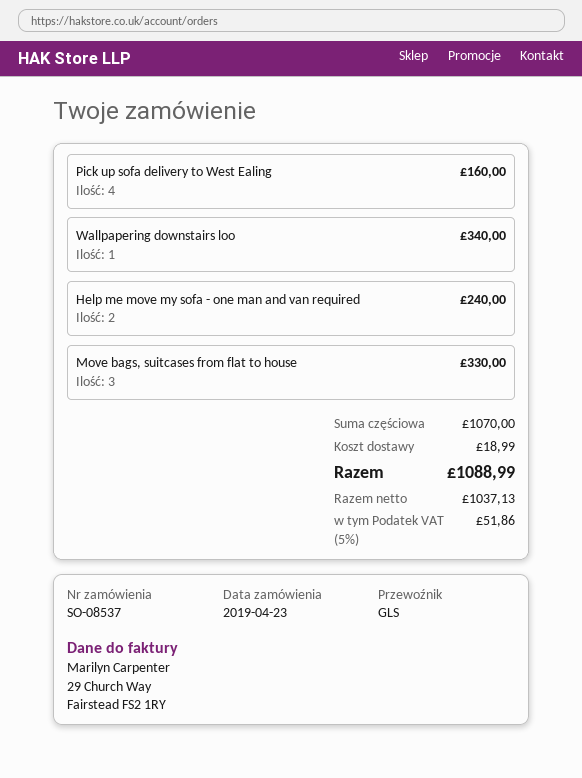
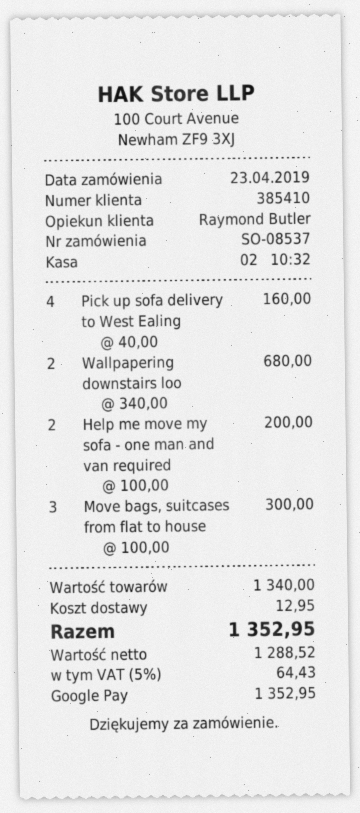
Wallpapering downstairs loo: 1 for 340.00 -> 2 for 680.00
Help me move my sofa - one man and van required: 2 for 240.00 -> 2 for 200.00
Move bags, suitcases from flat to house: 3 for 330.00 -> 3 for 300.00
subtotal: 1070.00 -> 1340.00
shipping: 18.99 -> 12.95
net: 1037.13 -> 1288.52
tax: 5% = 51.86 -> 5% = 64.43
total: 1088.99 -> 1352.95

